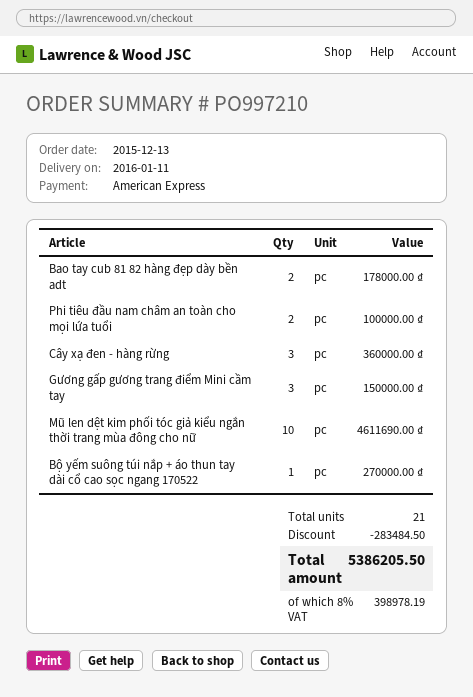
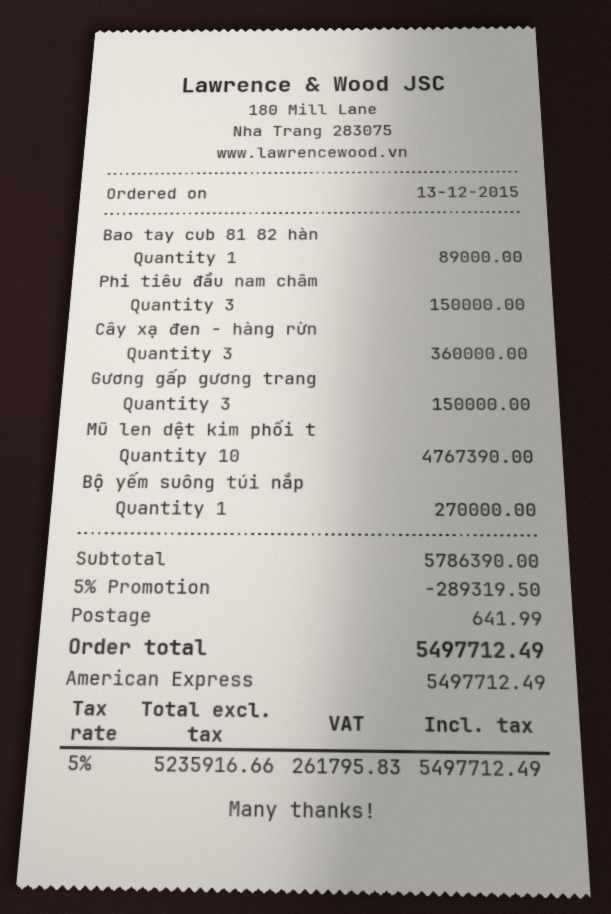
Bao tay cub 81 82 hàng đẹp dày bền adt: 2 for 178000.00 -> 1 for 89000.00
Phi tiêu đầu nam châm an toàn cho mọi lứa tuổi: 2 for 100000.00 -> 3 for 150000.00
Mũ len dệt kim phối tóc giả kiểu ngắn thời trang mùa đông cho nữ: 10 for 4611690.00 -> 10 for 4767390.00
discount: 283484.50 -> 289319.50
shipping: none -> 641.99
tax: 8% = 398978.19 -> 5% = 261795.83
total: 5386205.50 -> 5497712.49

